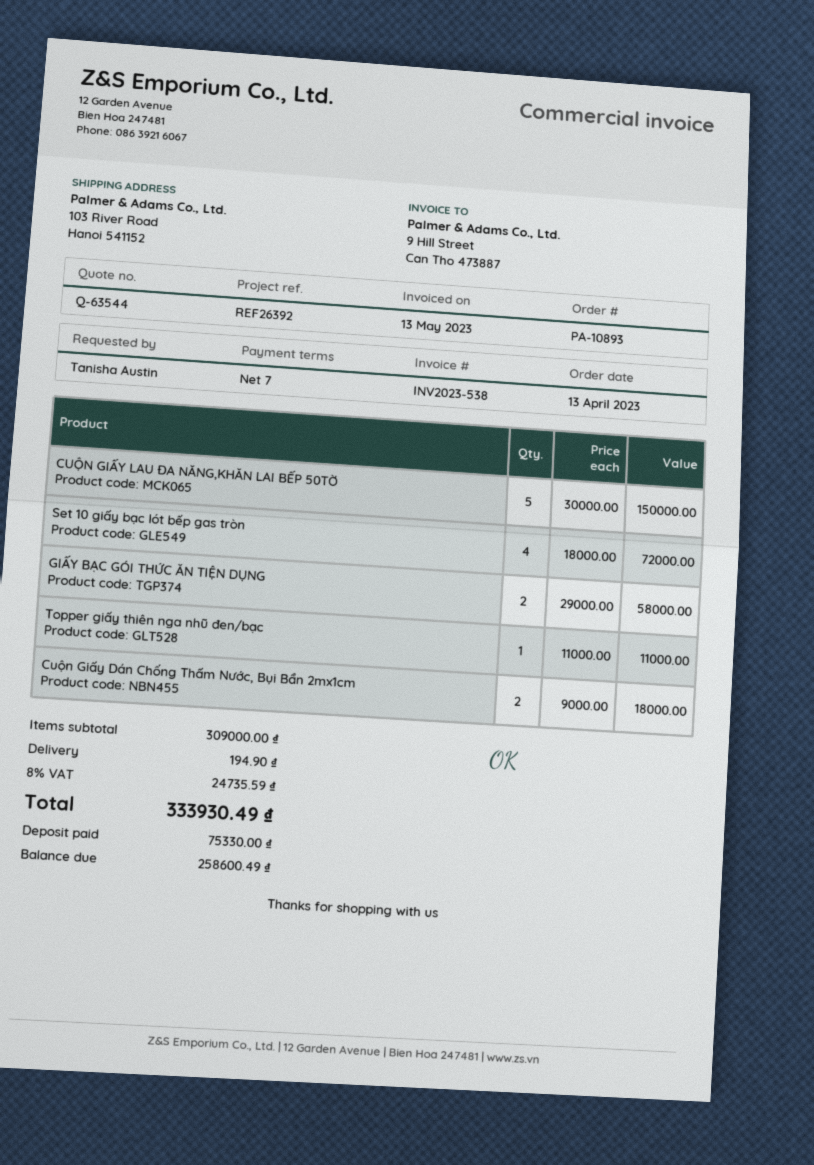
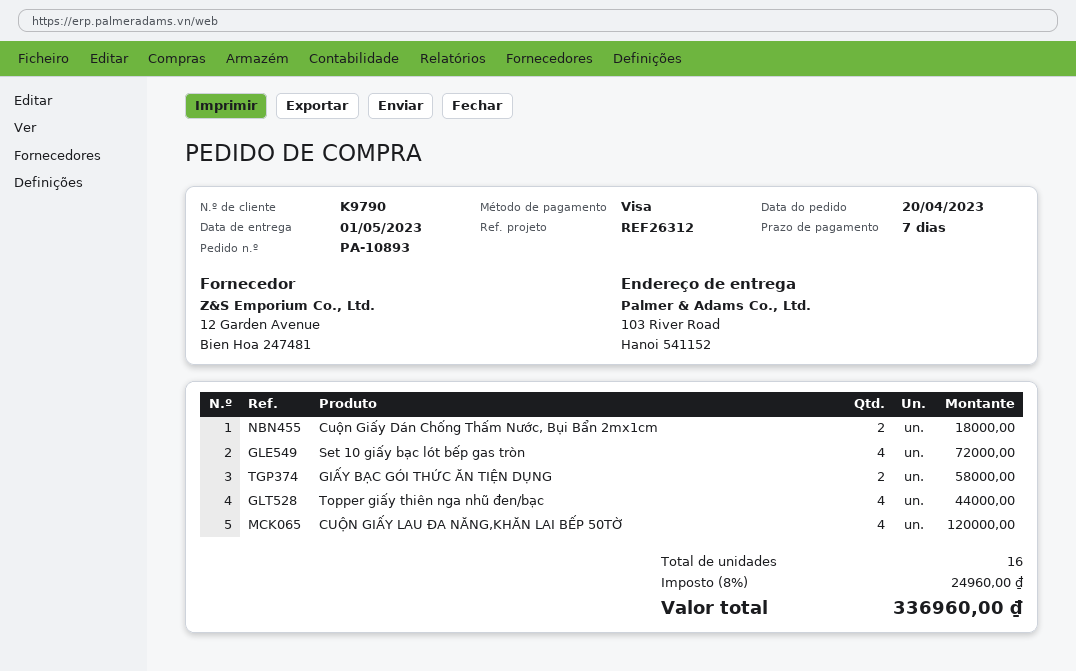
order date: 2023-04-13 -> 2023-04-20
reference: REF26392 -> REF26312
CUỘN GIẤY LAU ĐA NĂNG,KHĂN LAI BẾP 50TỜ: 5 for 150000.00 -> 4 for 120000.00
Topper giấy thiên nga nhũ đen/bạc: 1 for 11000.00 -> 4 for 44000.00
shipping: 194.90 -> none
tax: 8% = 24735.59 -> 8% = 24960.00
total: 333930.49 -> 336960.00

